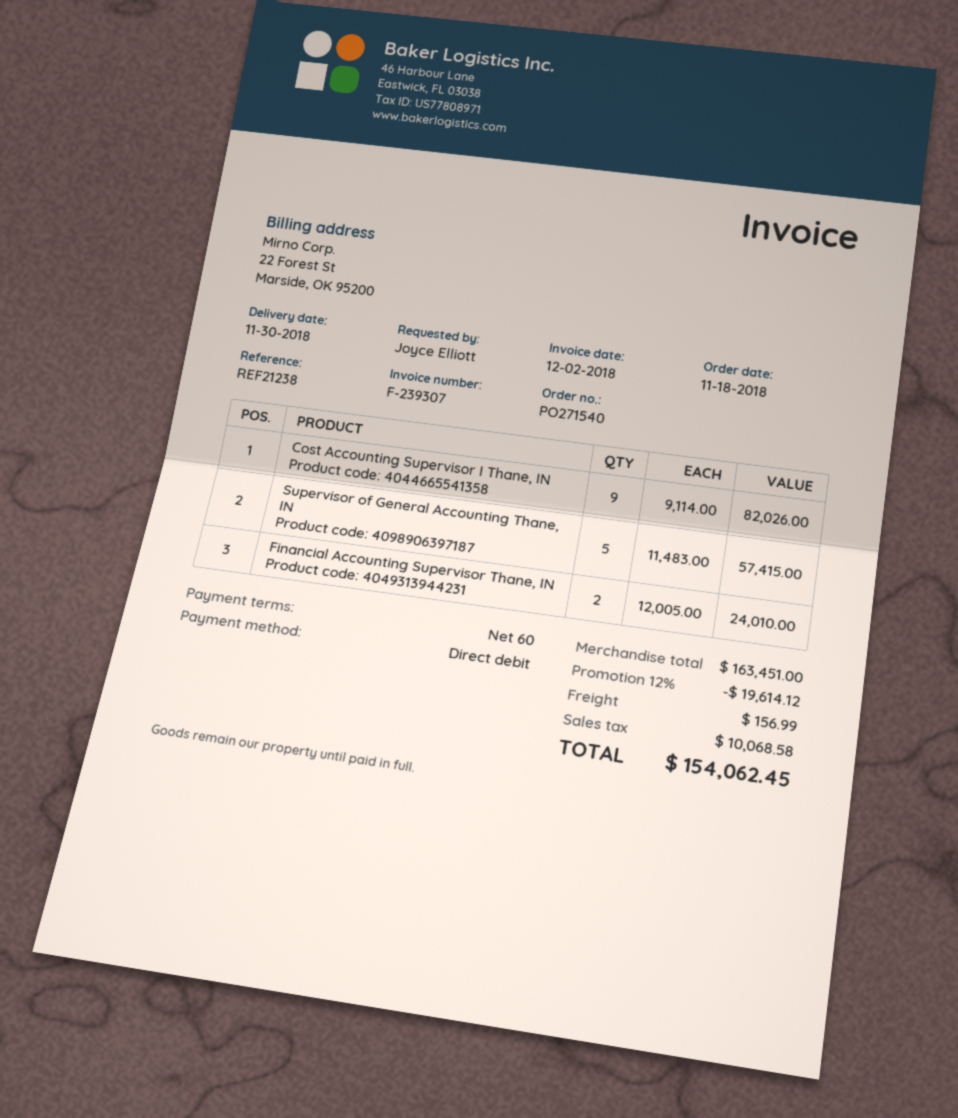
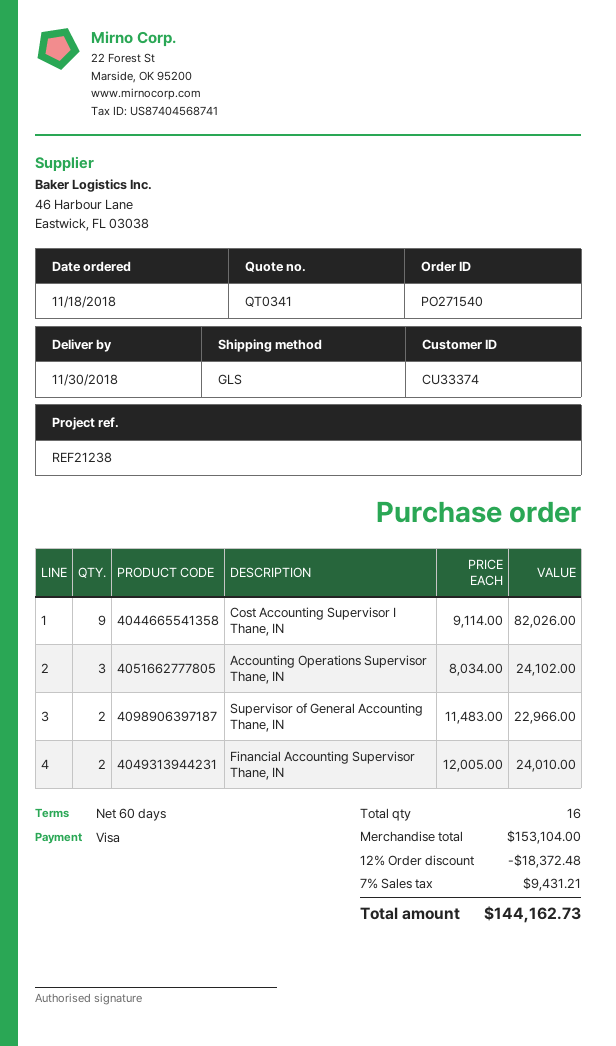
payment method: direct debit -> Visa
Supervisor of General Accounting Thane, IN: 5 x 11483.00 = 57415.00 -> 2 x 11483.00 = 22966.00
Accounting Operations Supervisor Thane, IN: none -> 3 x 8034.00 = 24102.00
subtotal: 163451.00 -> 153104.00
discount: 12% = 19614.12 -> 12% = 18372.48
shipping: 156.99 -> none
tax: 10068.58 -> 9431.21
total: 154062.45 -> 144162.73

